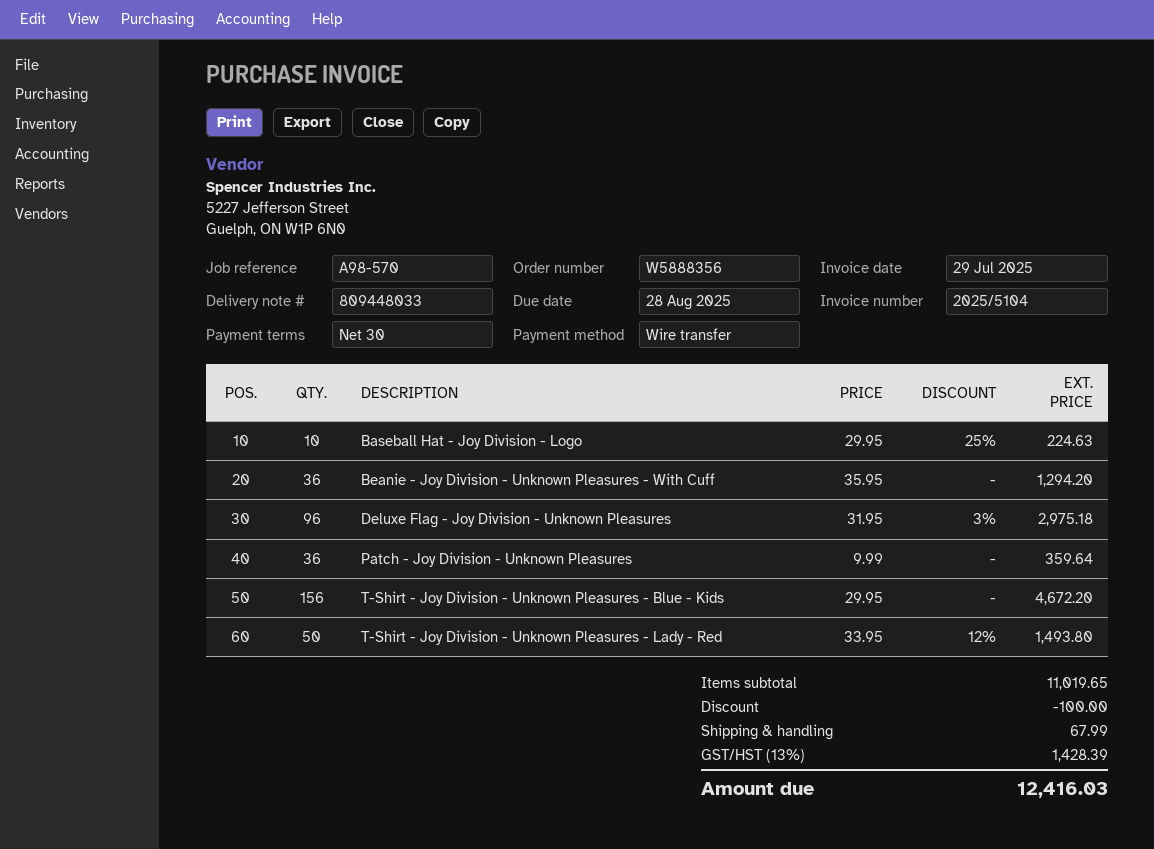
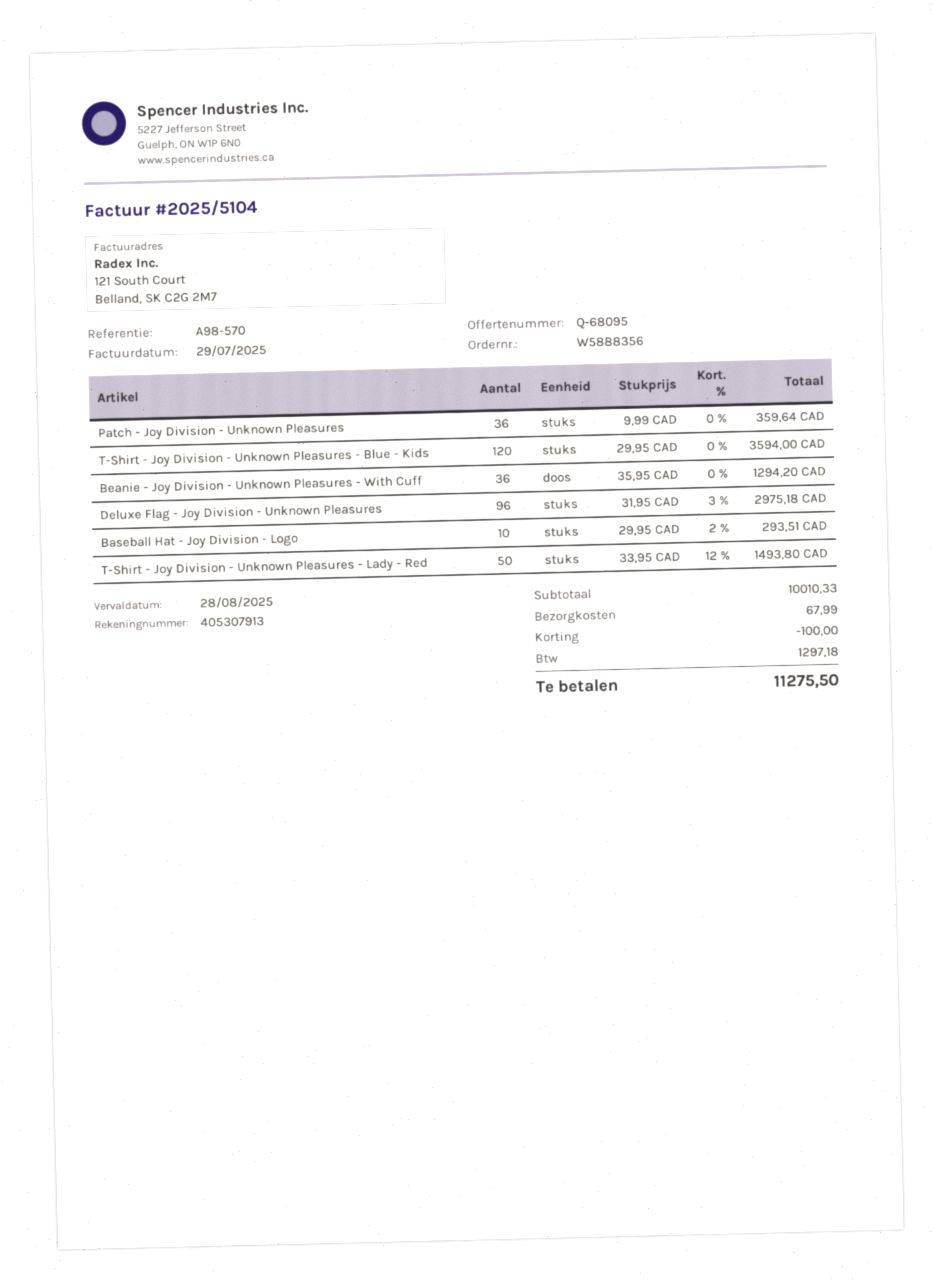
Baseball Hat - Joy Division - Logo: 10 x 29.95 - 25% = 224.63 -> 10 x 29.95 - 2% = 293.51
T-Shirt - Joy Division - Unknown Pleasures - Blue - Kids: 156 x 29.95 = 4672.20 -> 120 x 29.95 = 3594.00
subtotal: 11019.65 -> 10010.33
tax: 1428.39 -> 1297.18
total: 12416.03 -> 11275.50

